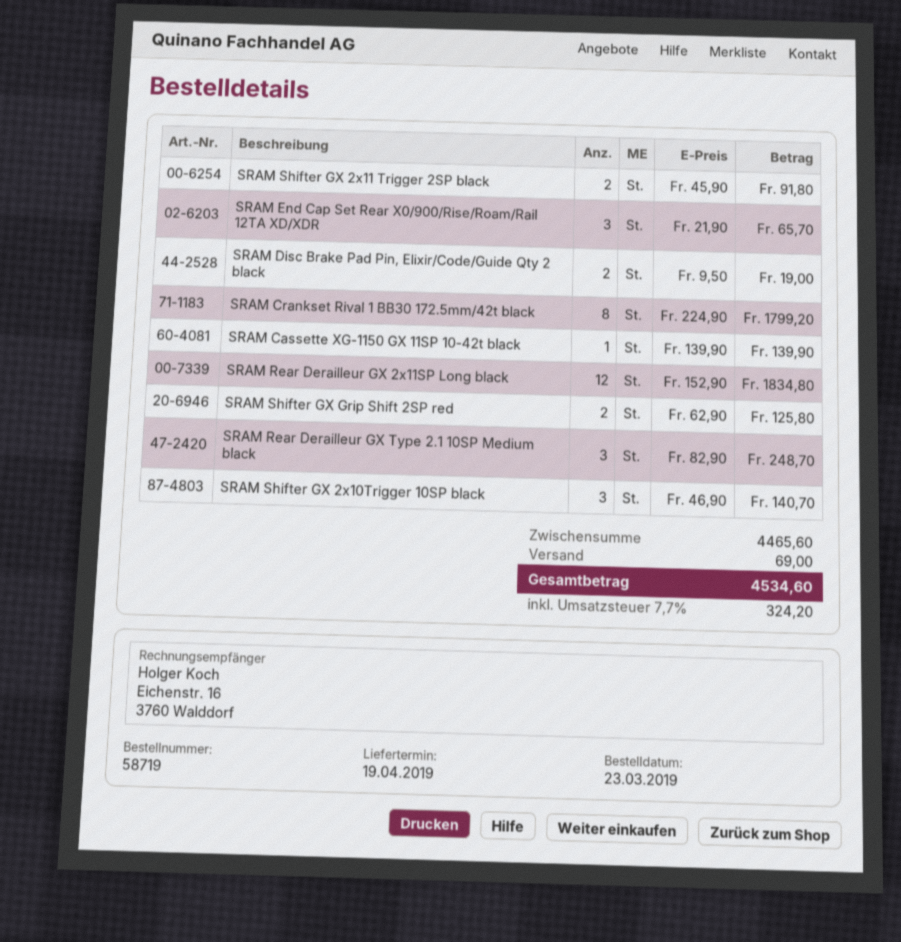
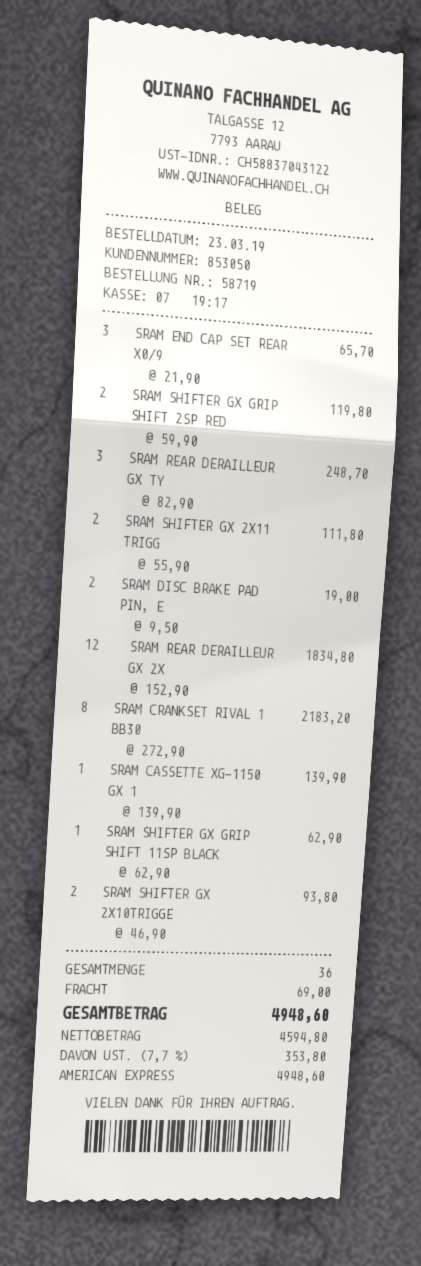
SRAM Shifter GX 2x11 Trigger 2SP black: 2 x 45.90 = 91.80 -> 2 x 55.90 = 111.80
SRAM Crankset Rival 1 BB30 172.5mm/42t black: 8 x 224.90 = 1799.20 -> 8 x 272.90 = 2183.20
SRAM Shifter GX Grip Shift 2SP red: 2 x 62.90 = 125.80 -> 2 x 59.90 = 119.80
SRAM Shifter GX 2x10Trigger 10SP black: 3 x 46.90 = 140.70 -> 2 x 46.90 = 93.80
SRAM SHIFTER GX GRIP SHIFT 11SP BLACK: none -> 1 x 62.90 = 62.90
tax: 7.7% = 324.20 -> 7.7% = 353.80
total: 4534.60 -> 4948.60

